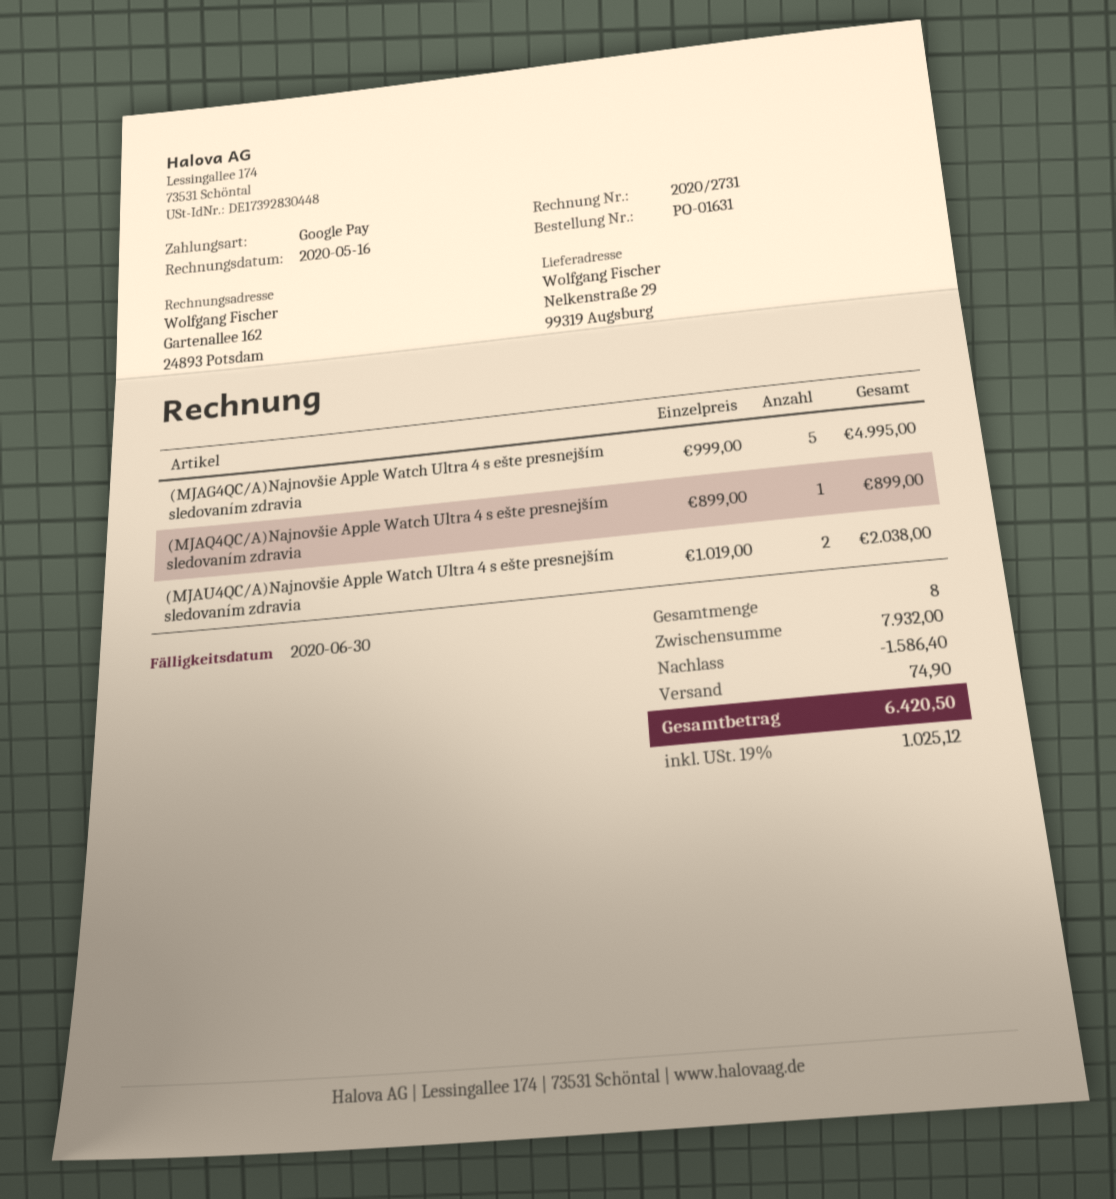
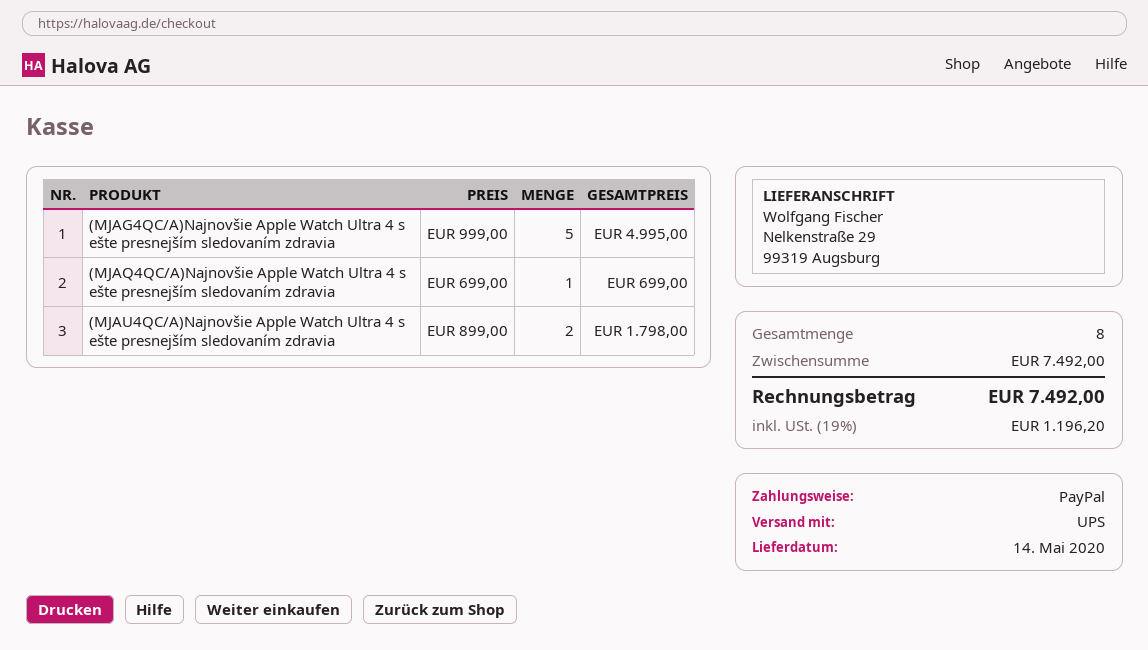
payment method: Google Pay -> PayPal
(MJAQ4QC/A)Najnovšie Apple Watch Ultra 4 s ešte presnejším sledovaním zdravia: 1 x 899.00 = 899.00 -> 1 x 699.00 = 699.00
(MJAU4QC/A)Najnovšie Apple Watch Ultra 4 s ešte presnejším sledovaním zdravia: 2 x 1019.00 = 2038.00 -> 2 x 899.00 = 1798.00
subtotal: 7932.00 -> 7492.00
discount: 1586.40 -> none
shipping: 74.90 -> none
tax: 19% = 1025.12 -> 19% = 1196.20
total: 6420.50 -> 7492.00

